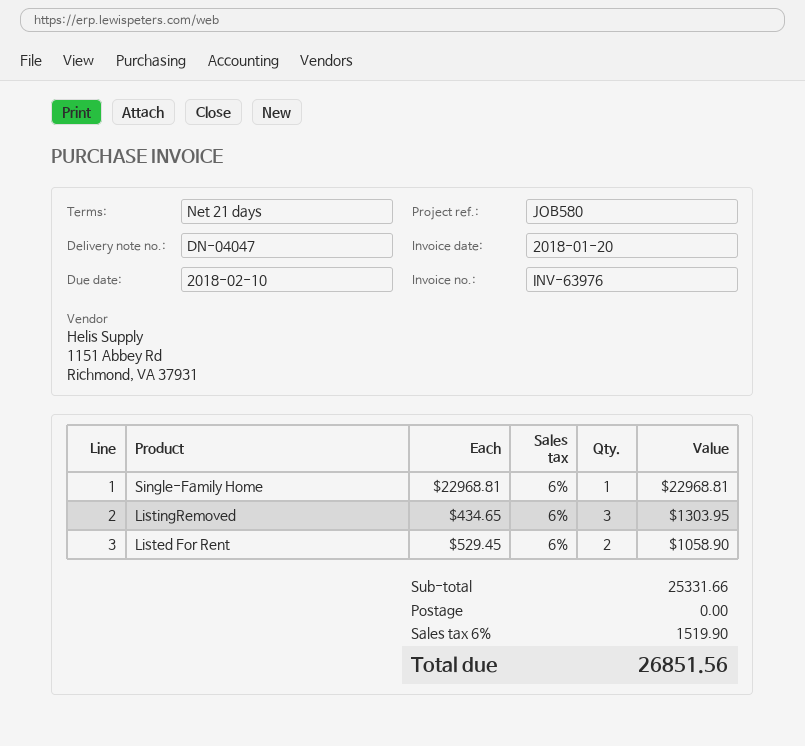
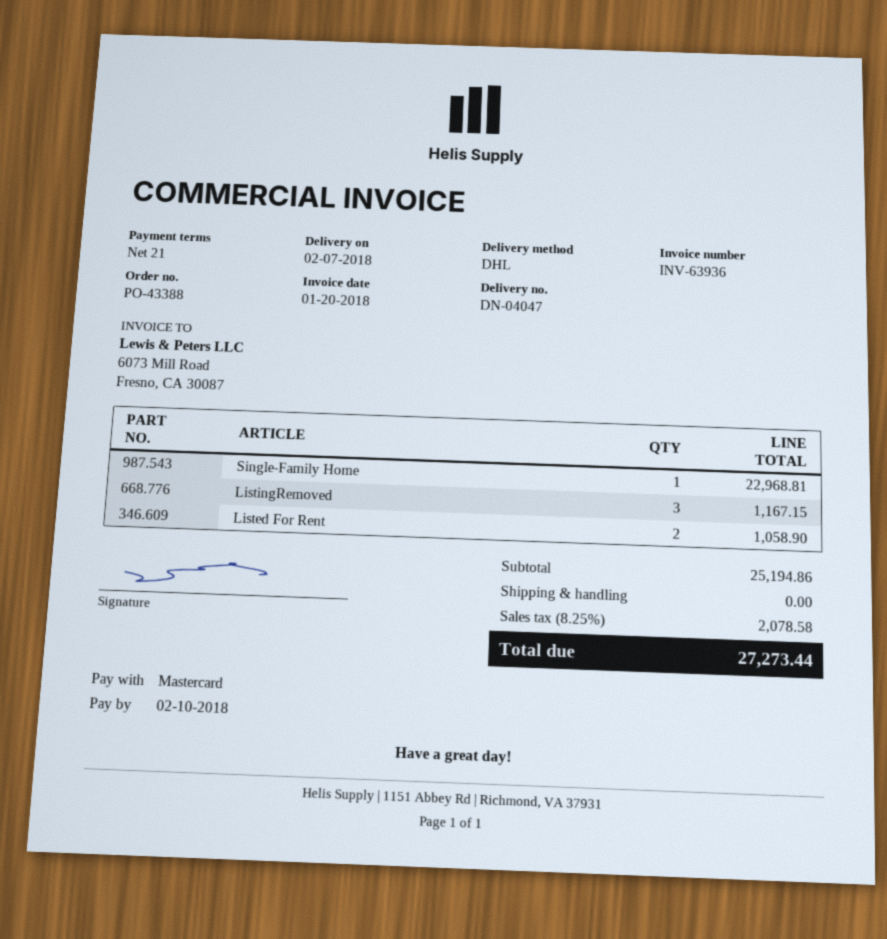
invoice number: INV-63976 -> INV-63936
ListingRemoved: 3 for 1303.95 -> 3 for 1167.15
subtotal: 25331.66 -> 25194.86
tax: 6% = 1519.90 -> 8.25% = 2078.58
total: 26851.56 -> 27273.44

